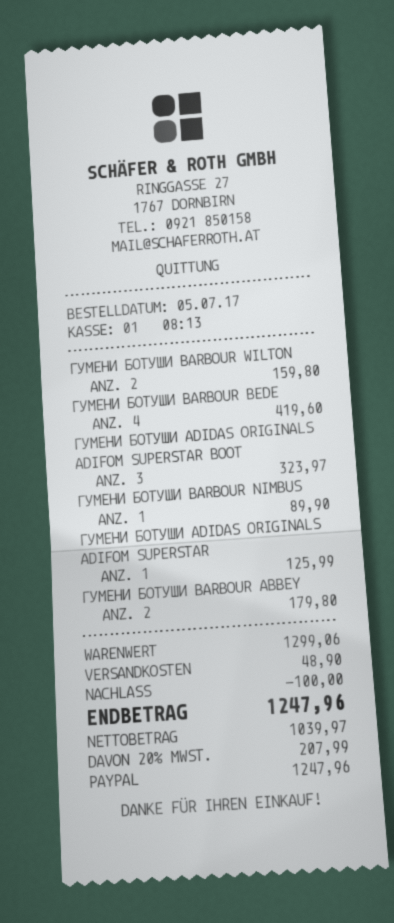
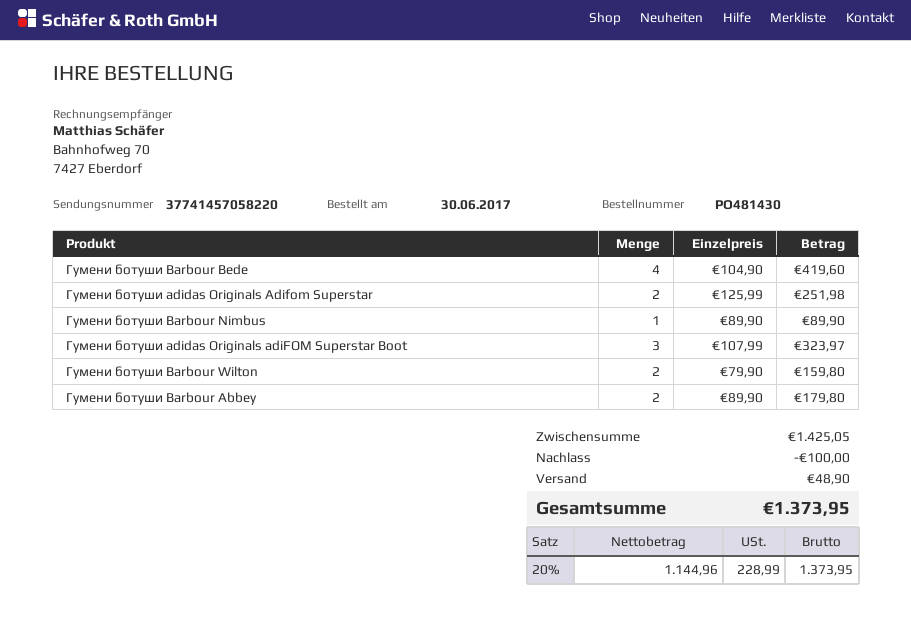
order date: 2017-07-05 -> 2017-06-30
ГУМЕНИ БОТУШИ ADIDAS ORIGINALS ADIFOM SUPERSTAR: 1 for 125.99 -> 2 for 251.98
subtotal: 1299.06 -> 1425.05
net: 1039.97 -> 1144.96
tax: 20% = 207.99 -> 20% = 228.99
total: 1247.96 -> 1373.95

